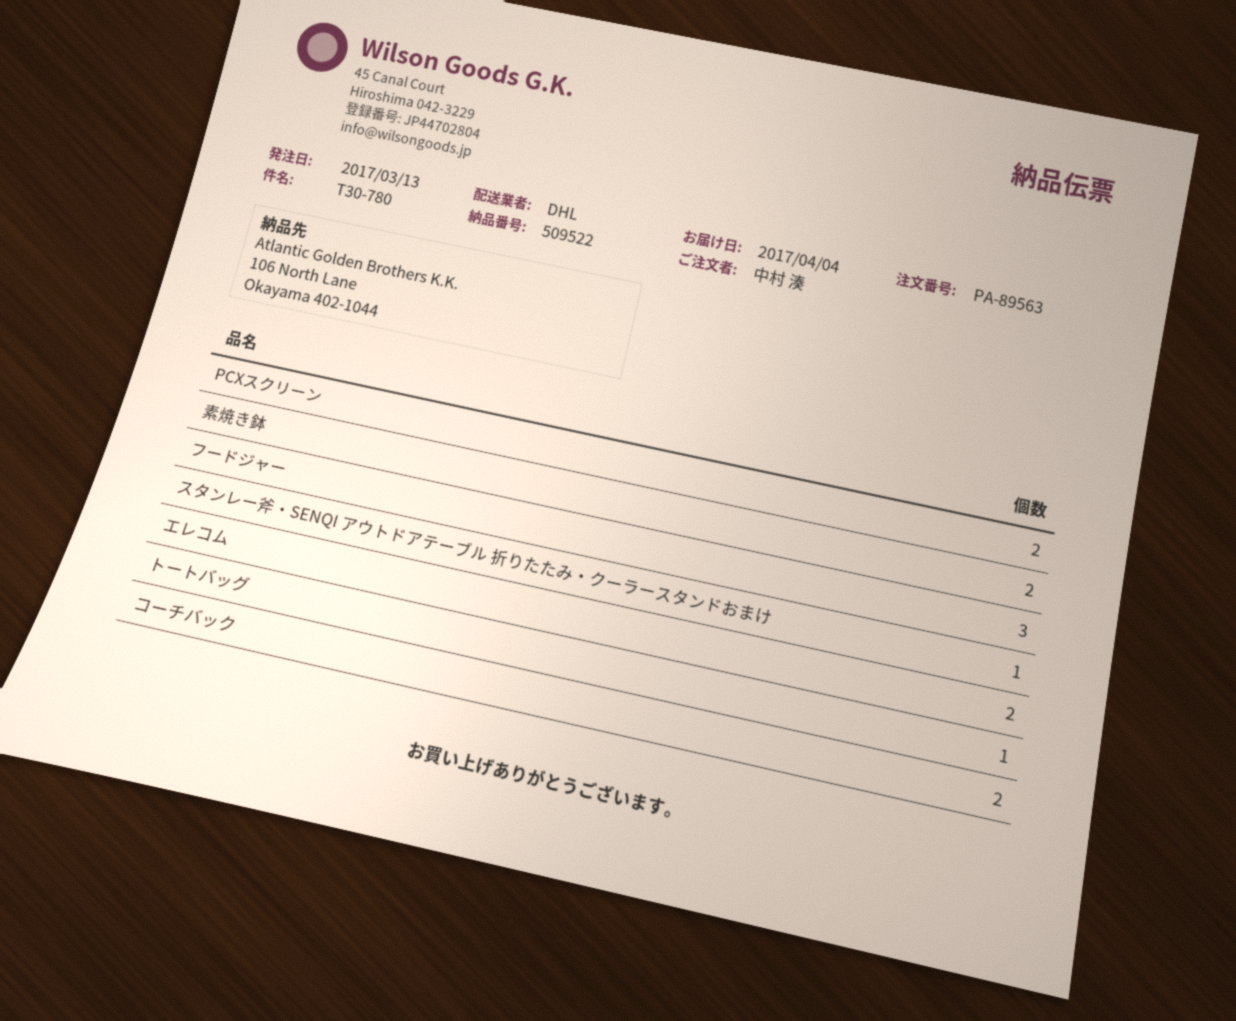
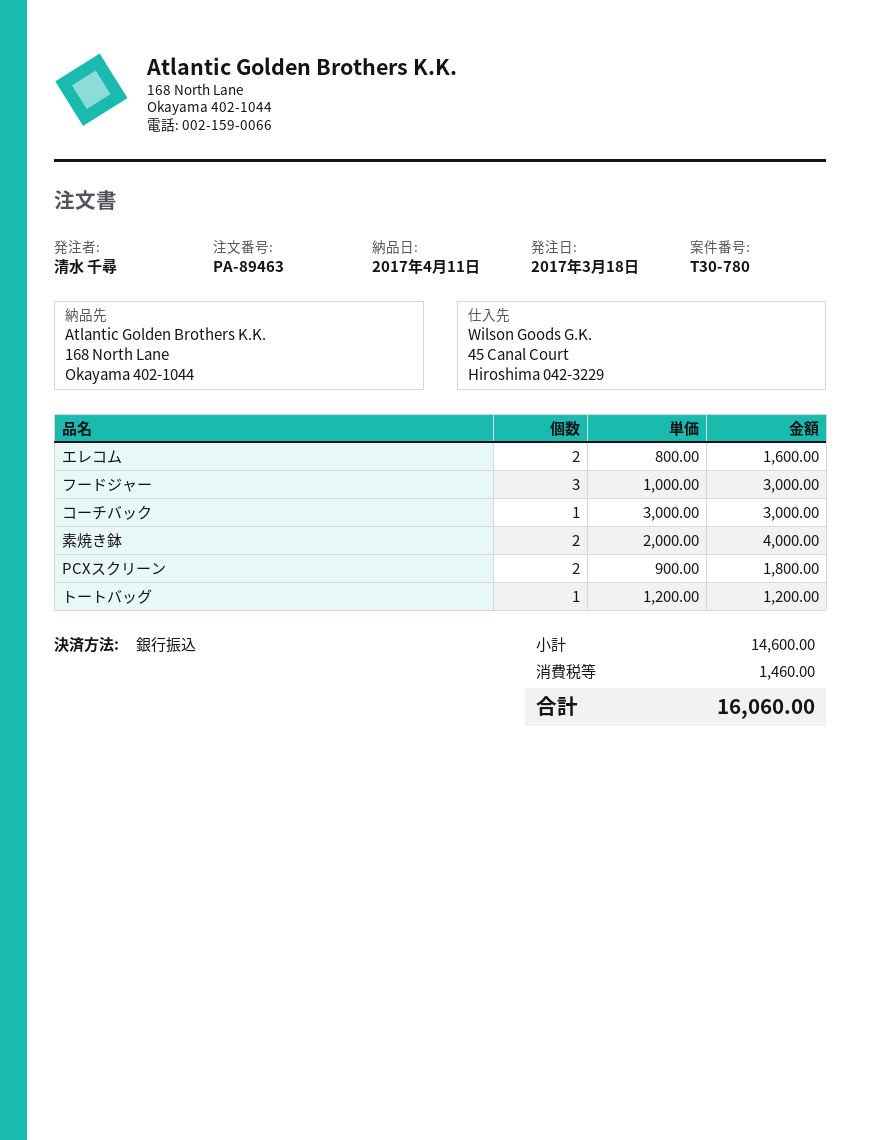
order number: PA-89563 -> PA-89463
order date: 2017-03-13 -> 2017-03-18
delivery date: 2017-04-04 -> 2017-04-11
ordered by: 中村 湊 -> 清水 千尋
ship to: 106 North Lane, Okayama 402-1044 -> 168 North Lane, Okayama 402-1044
スタンレー斧・SENQI アウトドアテーブル 折りたたみ・クーラースタンドおまけ: 1 -> none
コーチバック: 2 -> 1

